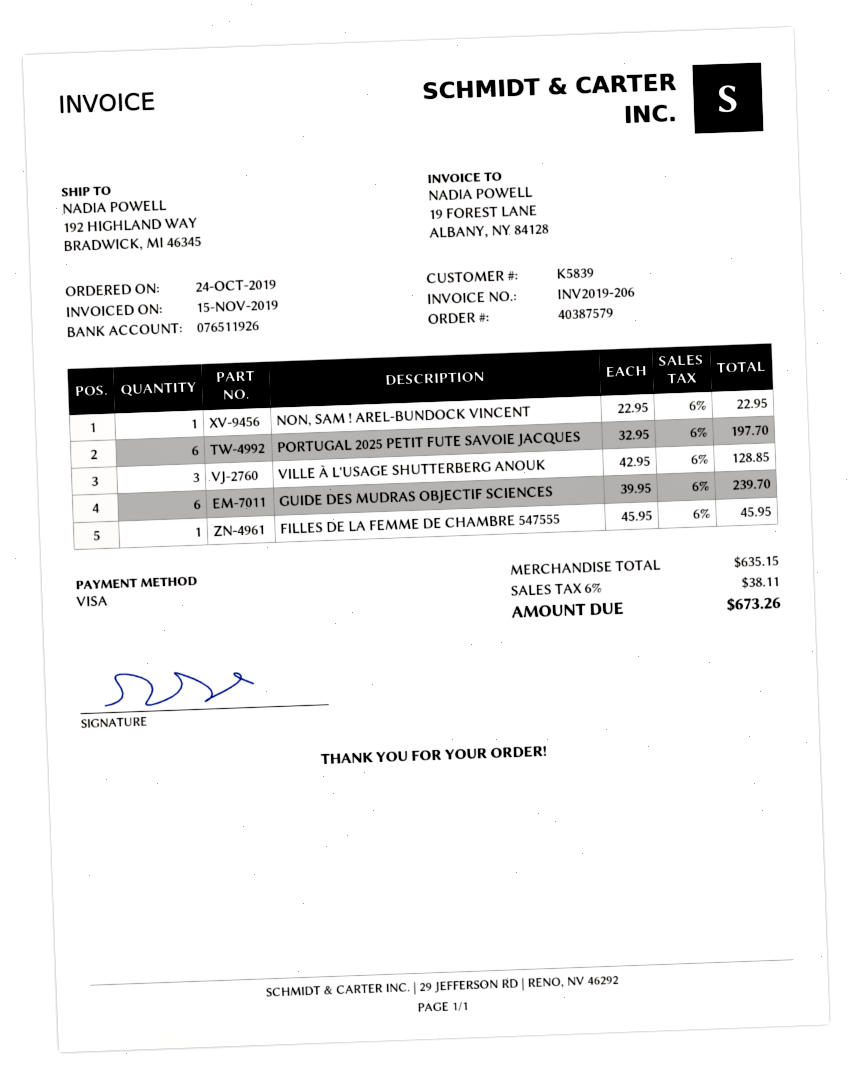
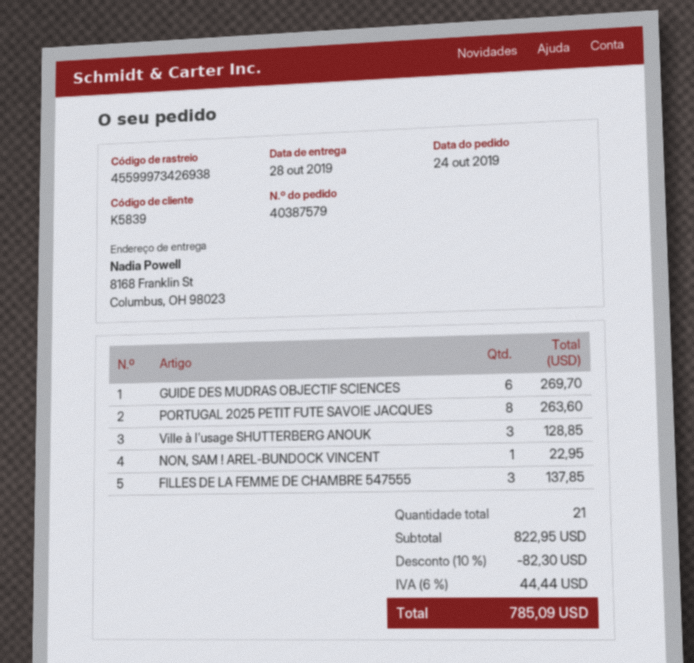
ship to: 192 HIGHLAND WAY, BRADWICK, MI 46345 -> 8168 Franklin St, Columbus, OH 98023
PORTUGAL 2025 PETIT FUTE SAVOIE JACQUES: 6 for 197.70 -> 8 for 263.60
GUIDE DES MUDRAS OBJECTIF SCIENCES: 6 for 239.70 -> 6 for 269.70
FILLES DE LA FEMME DE CHAMBRE 547555: 1 for 45.95 -> 3 for 137.85
subtotal: 635.15 -> 822.95
discount: none -> 10% = 82.30
tax: 6% = 38.11 -> 6% = 44.44
total: 673.26 -> 785.09

